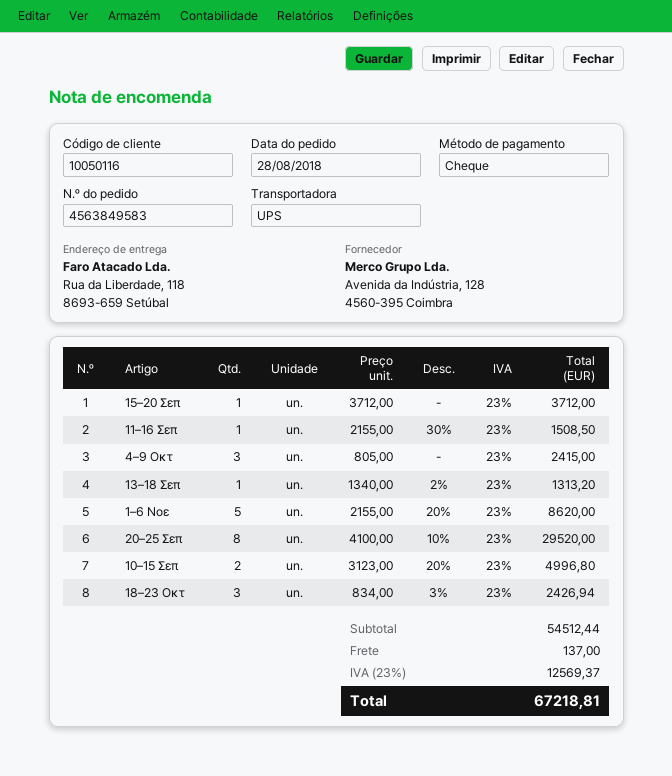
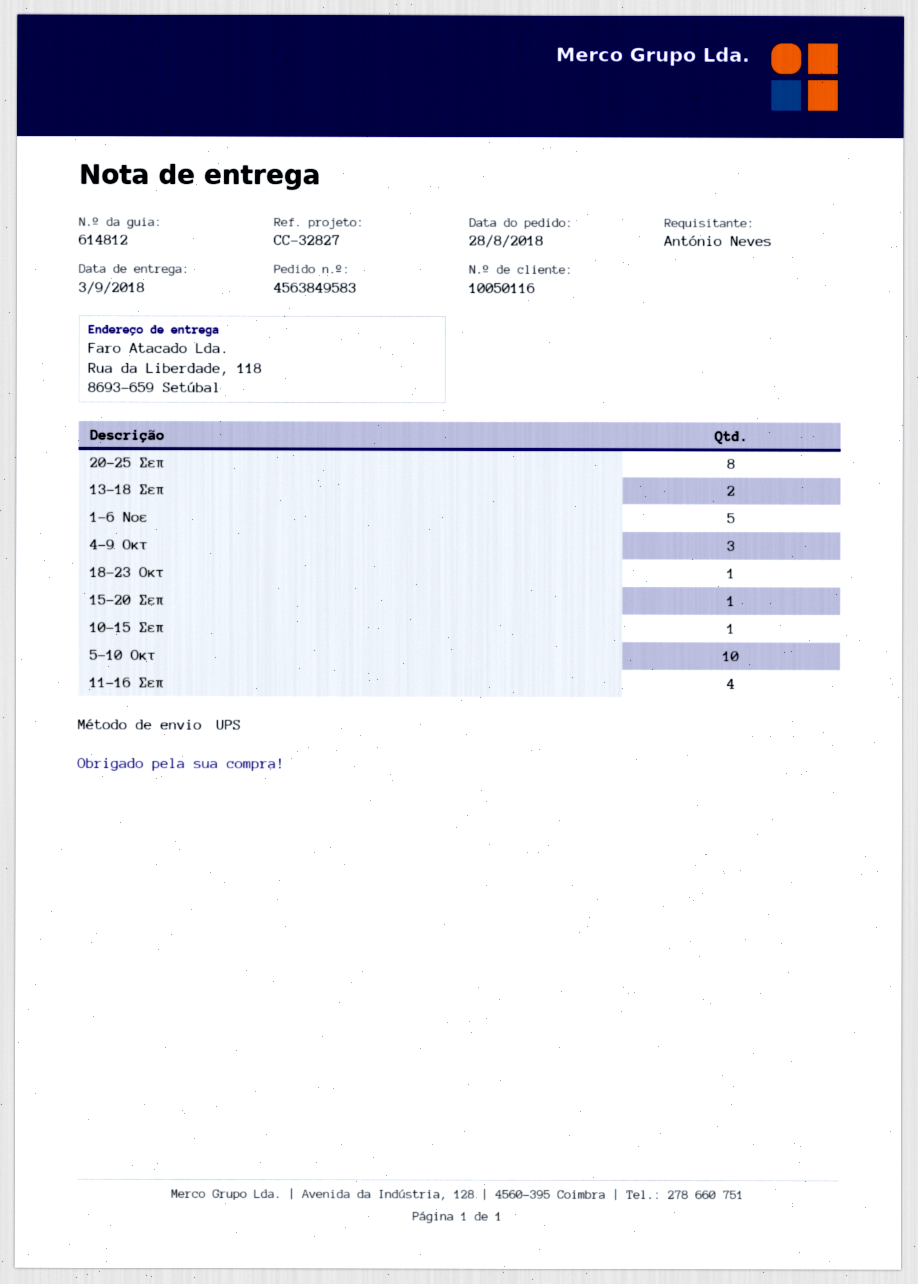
11–16 Σεπ: 1 -> 4
13–18 Σεπ: 1 -> 2
10–15 Σεπ: 2 -> 1
18–23 Οκτ: 3 -> 1
5–10 Οκτ: none -> 10

